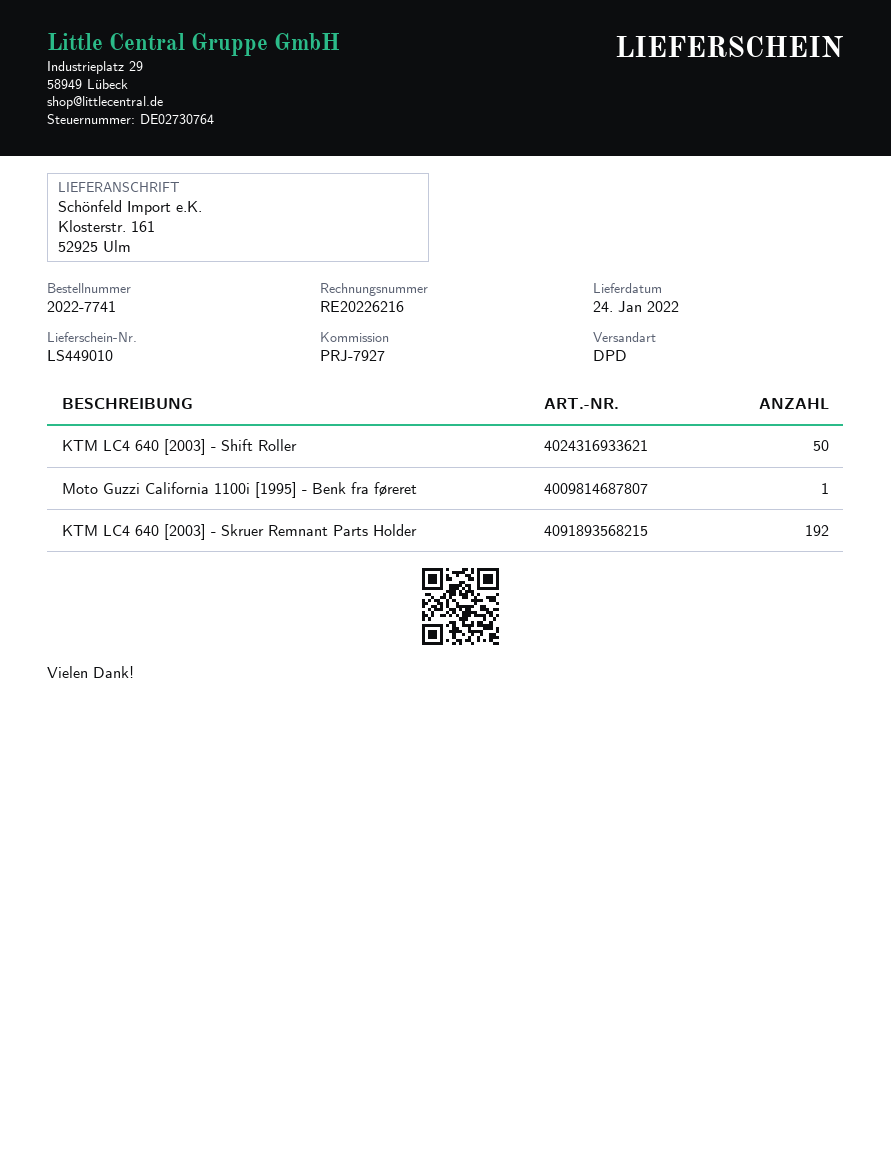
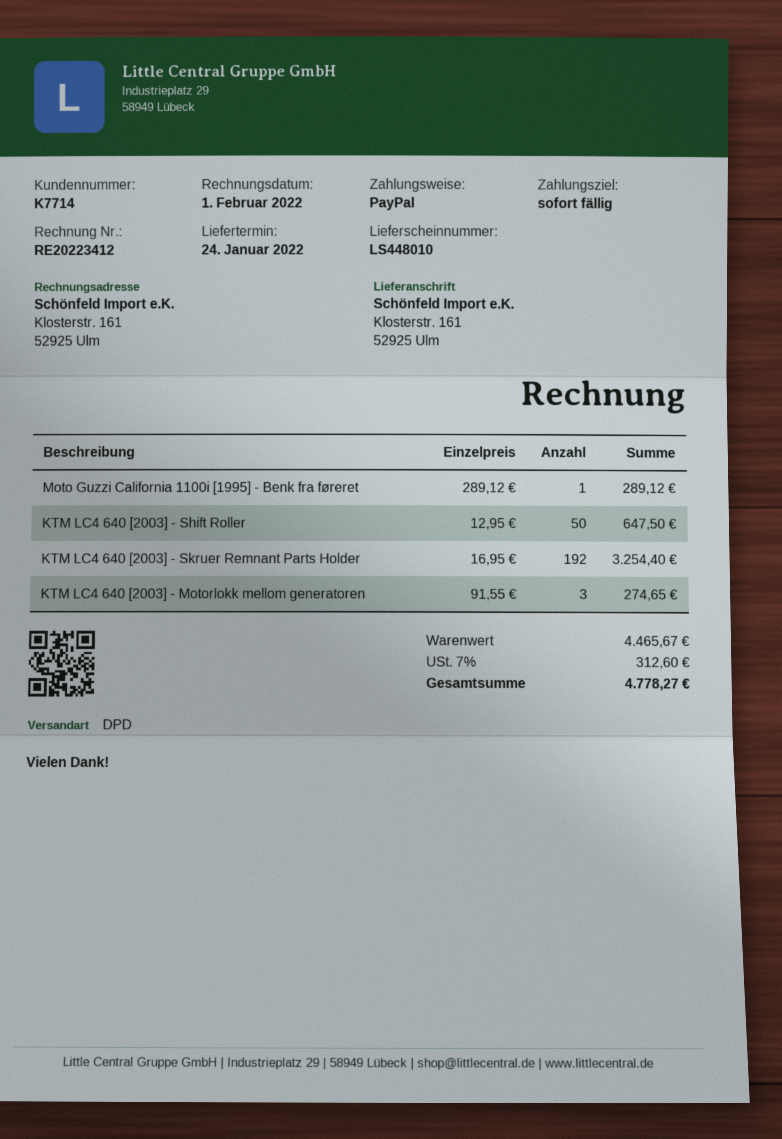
delivery note number: LS449010 -> LS448010
invoice number: RE20226216 -> RE20223412
KTM LC4 640 [2003] - Motorlokk mellom generatoren: none -> 3

